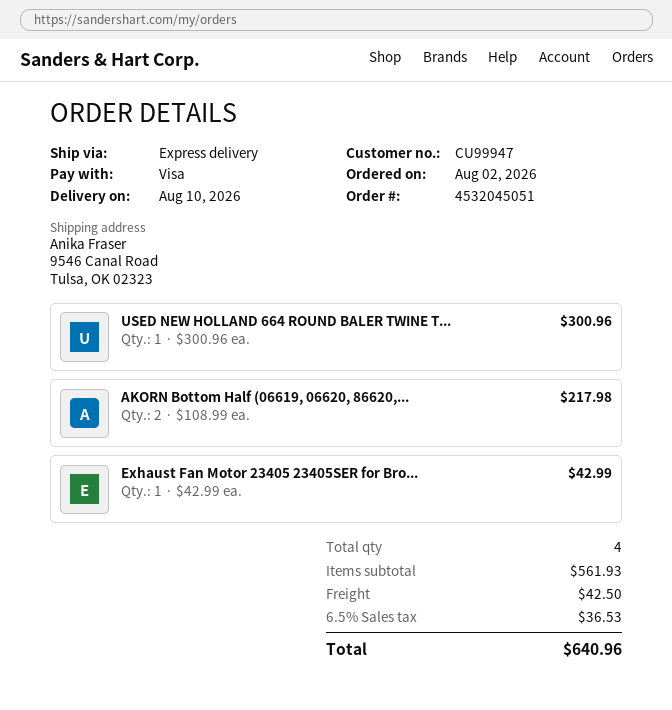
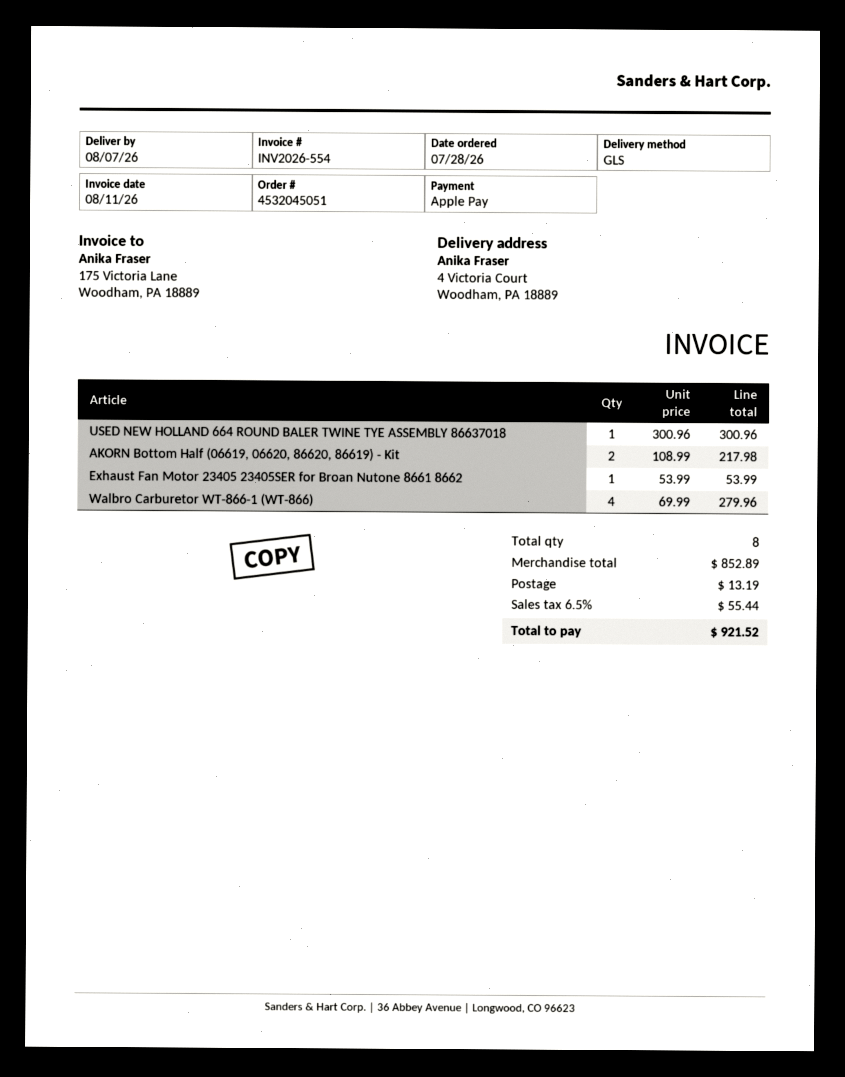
order date: 2026-08-02 -> 2026-07-28
delivery date: 2026-08-10 -> 2026-08-07
payment method: Visa -> Apple Pay
shipping method: express -> GLS
ship to: 9546 Canal Road, Tulsa, OK 02323 -> 4 Victoria Court, Woodham, PA 18889
Exhaust Fan Motor 23405 23405SER for Bro...: 1 x 42.99 = 42.99 -> 1 x 53.99 = 53.99
Walbro Carburetor WT-866-1 (WT-866): none -> 4 x 69.99 = 279.96
total quantity: 4 -> 8
subtotal: 561.93 -> 852.89
shipping: 42.50 -> 13.19
tax: 6.5% = 36.53 -> 6.5% = 55.44
total: 640.96 -> 921.52

